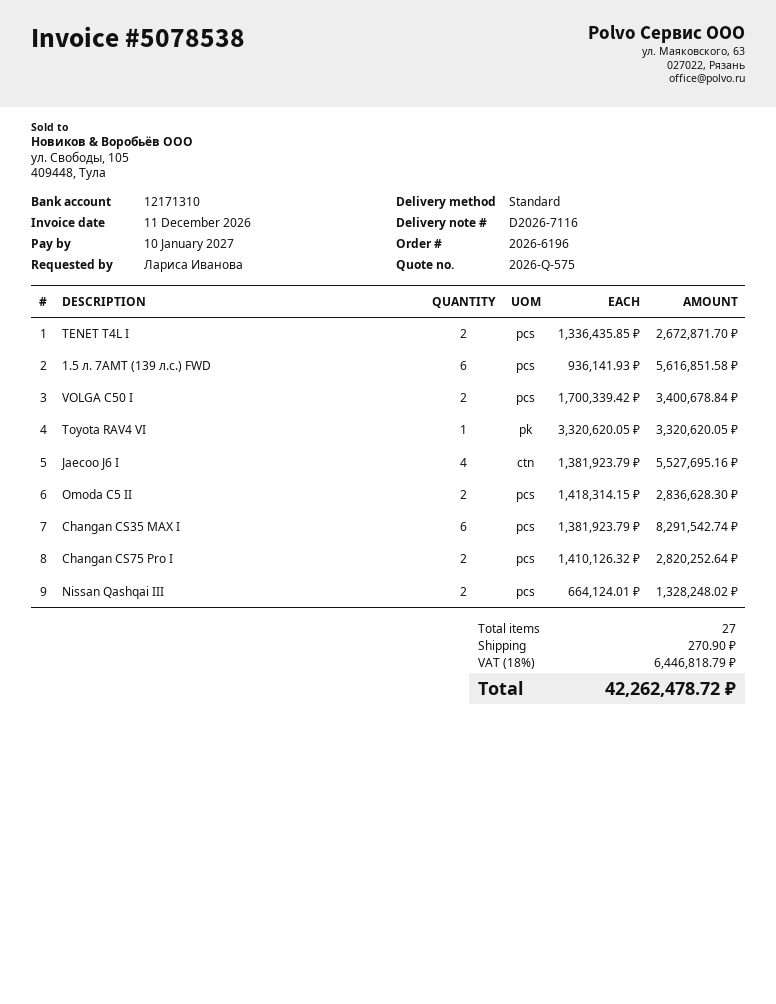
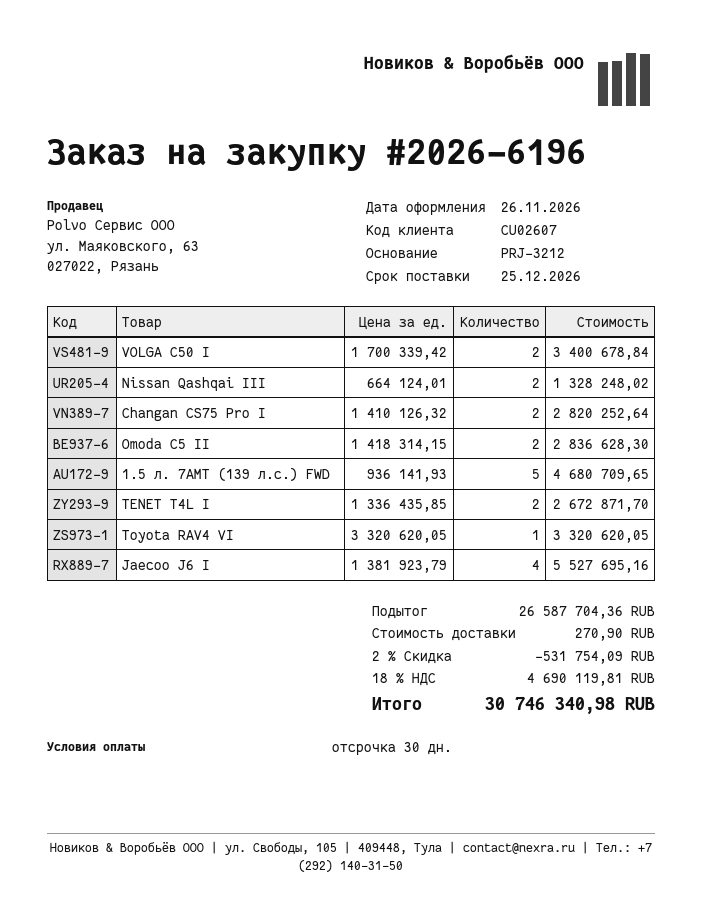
1.5 л. 7AMT (139 л.с.) FWD: 6 x 936141.93 = 5616851.58 -> 5 x 936141.93 = 4680709.65
Changan CS35 MAX I: 6 x 1381923.79 = 8291542.74 -> none
discount: none -> 2% = 531754.09
tax: 18% = 6446818.79 -> 18% = 4690119.81
total: 42262478.72 -> 30746340.98

